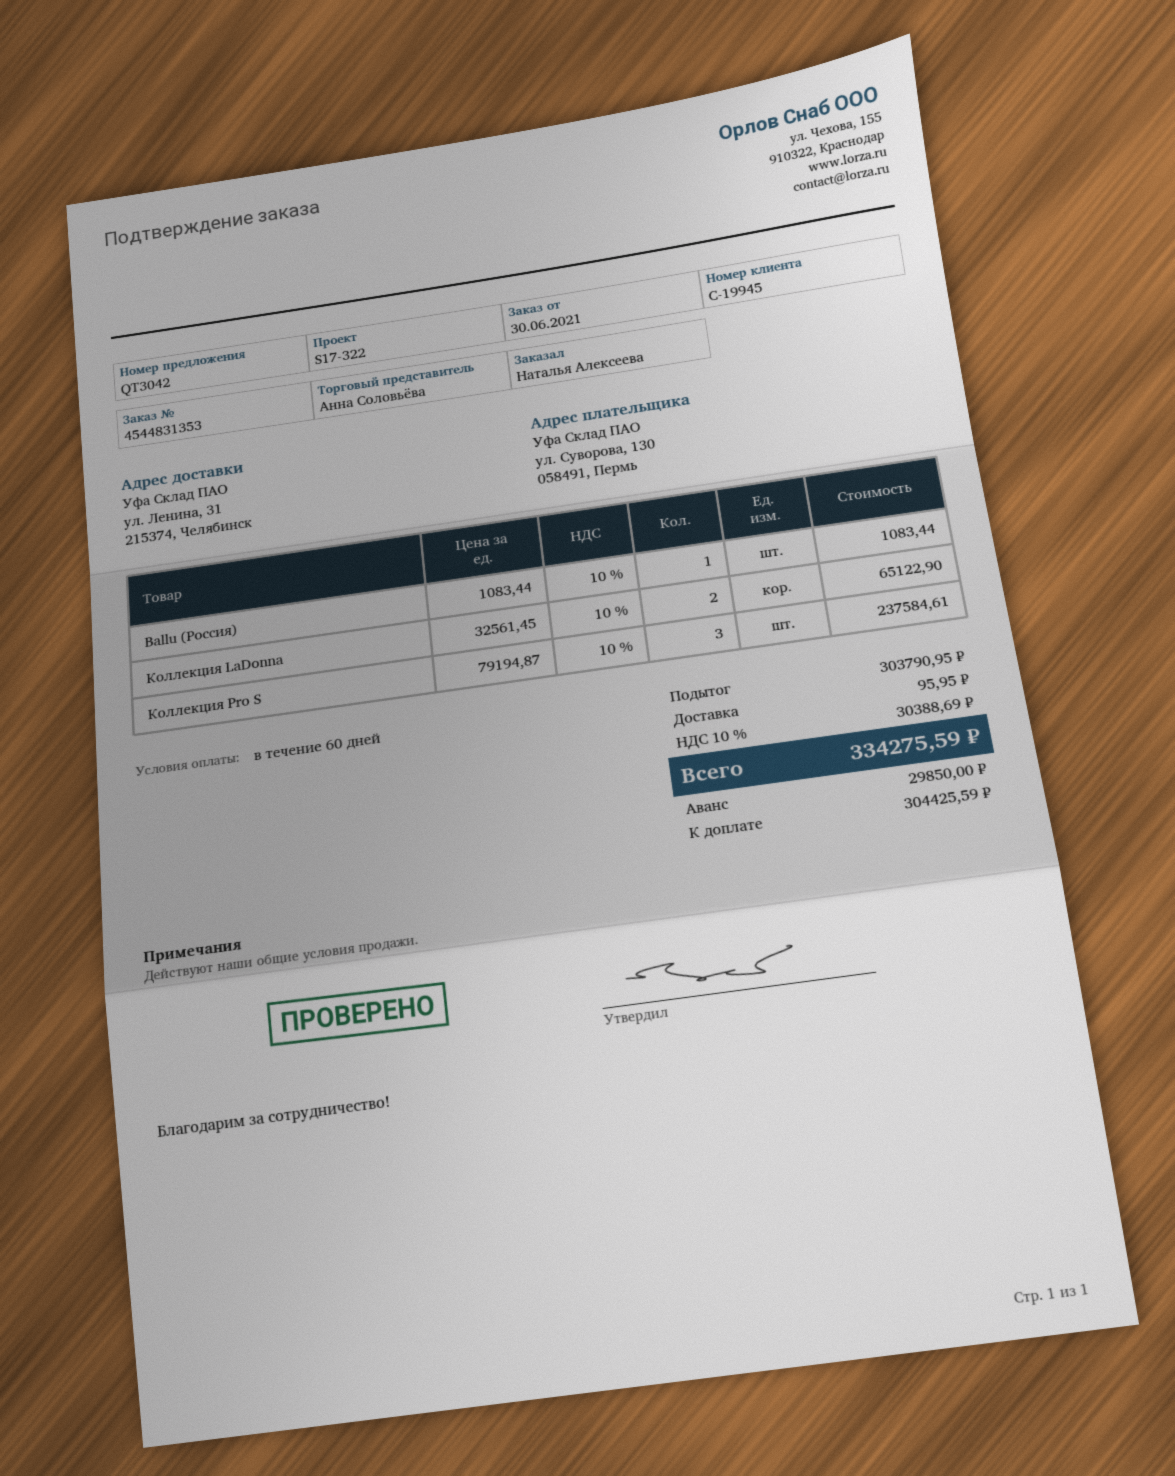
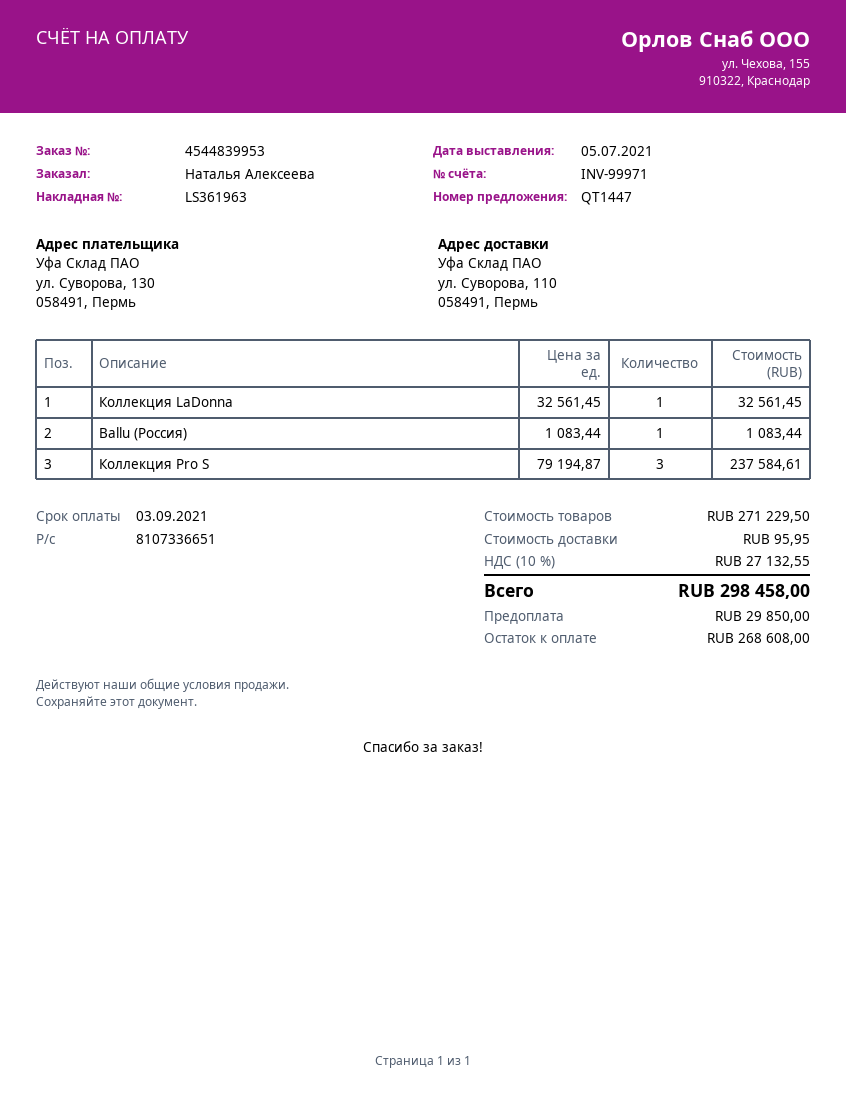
quote number: QT3042 -> QT1447
order number: 4544831353 -> 4544839953
ship to: ул. Ленина, 31, 215374, Челябинск -> ул. Суворова, 110, 058491, Пермь
Коллекция LaDonna: 2 x 32561.45 = 65122.90 -> 1 x 32561.45 = 32561.45
subtotal: 303790.95 -> 271229.50
tax: 10% = 30388.69 -> 10% = 27132.55
total: 334275.59 -> 298458.00
balance: 304425.59 -> 268608.00

